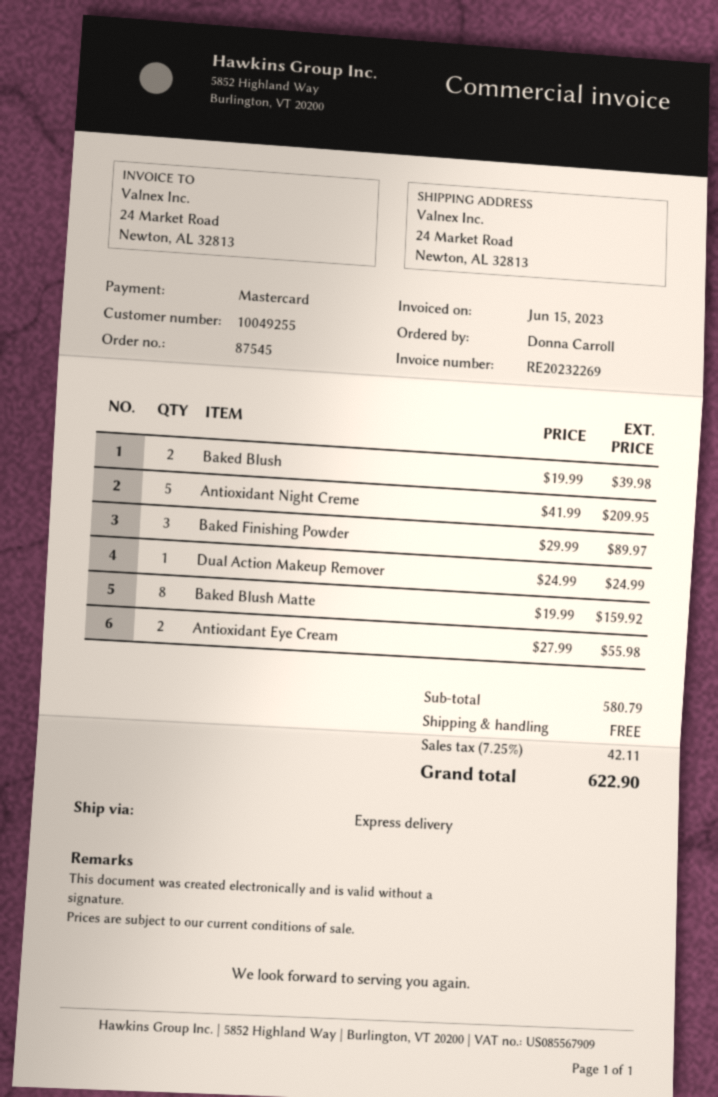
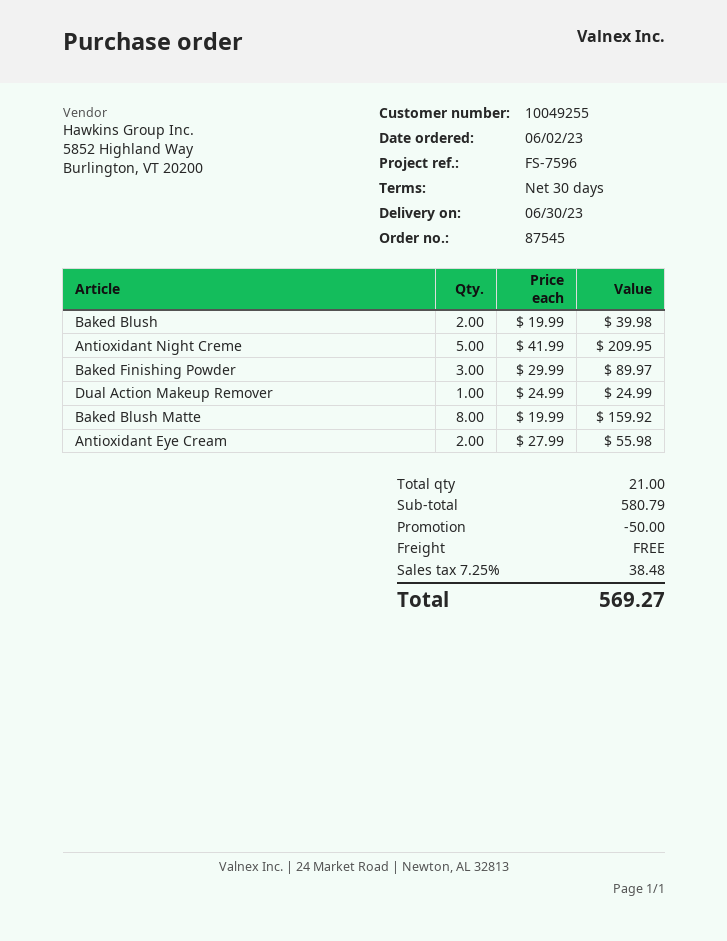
discount: none -> 50.00
tax: 7.25% = 42.11 -> 7.25% = 38.48
total: 622.90 -> 569.27

